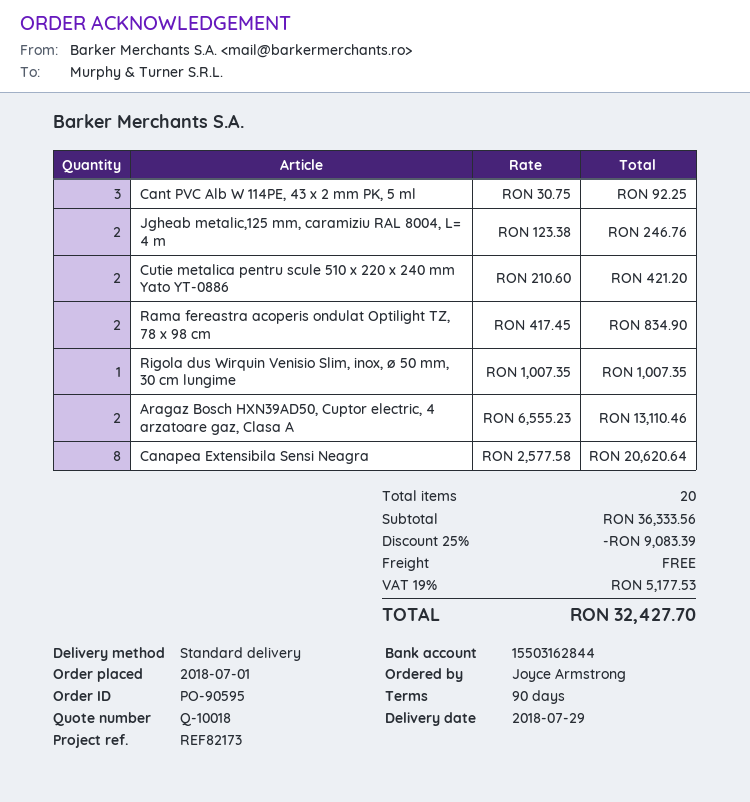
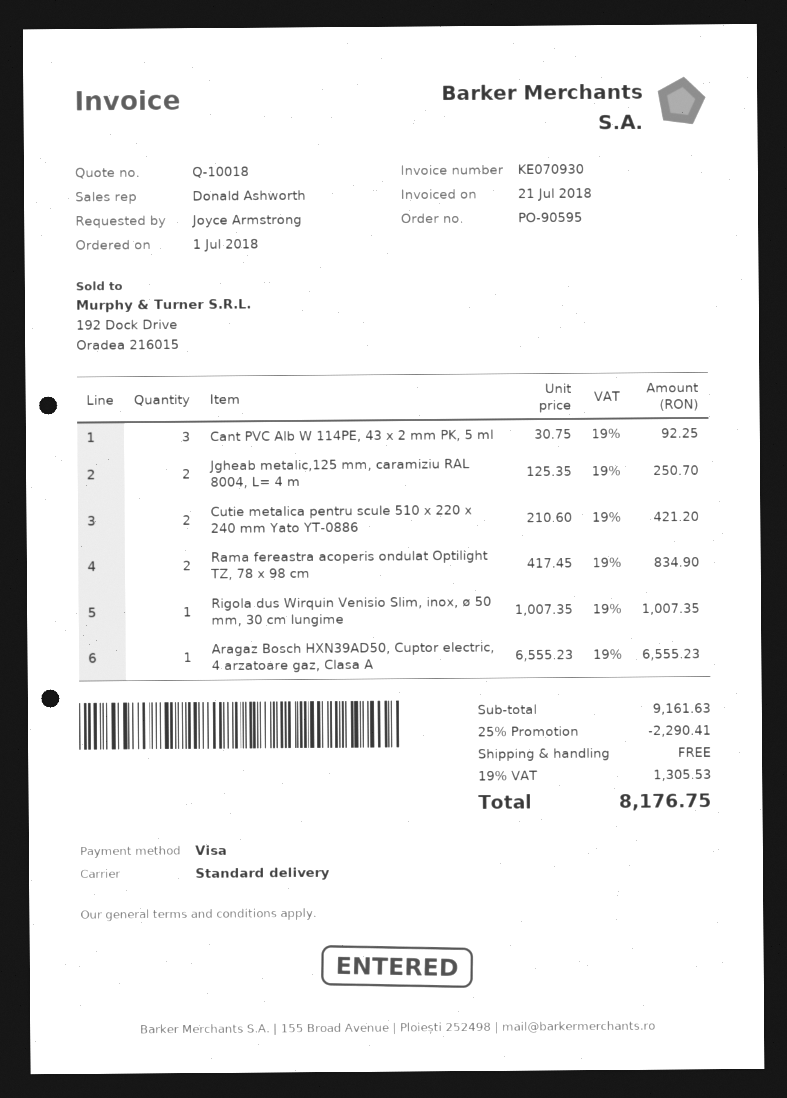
Jgheab metalic,125 mm, caramiziu RAL 8004, L= 4 m: 2 x 123.38 = 246.76 -> 2 x 125.35 = 250.70
Aragaz Bosch HXN39AD50, Cuptor electric, 4 arzatoare gaz, Clasa A: 2 x 6555.23 = 13110.46 -> 1 x 6555.23 = 6555.23
Canapea Extensibila Sensi Neagra: 8 x 2577.58 = 20620.64 -> none
subtotal: 36333.56 -> 9161.63
discount: 25% = 9083.39 -> 25% = 2290.41
tax: 19% = 5177.53 -> 19% = 1305.53
total: 32427.70 -> 8176.75

